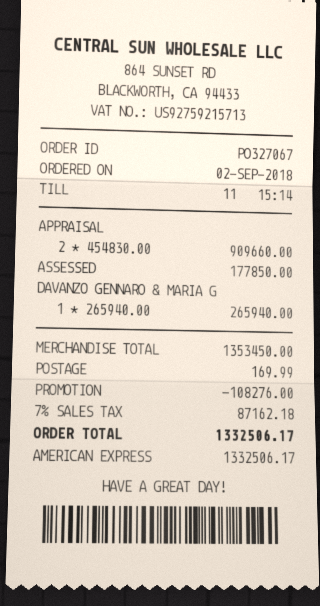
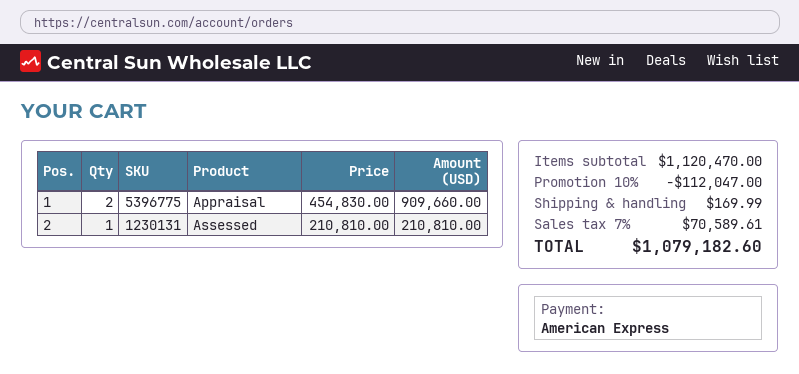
ASSESSED: 1 x 177850.00 = 177850.00 -> 1 x 210810.00 = 210810.00
DAVANZO GENNARO & MARIA G: 1 x 265940.00 = 265940.00 -> none
subtotal: 1353450.00 -> 1120470.00
discount: 108276.00 -> 112047.00
tax: 7% = 87162.18 -> 7% = 70589.61
total: 1332506.17 -> 1079182.60

